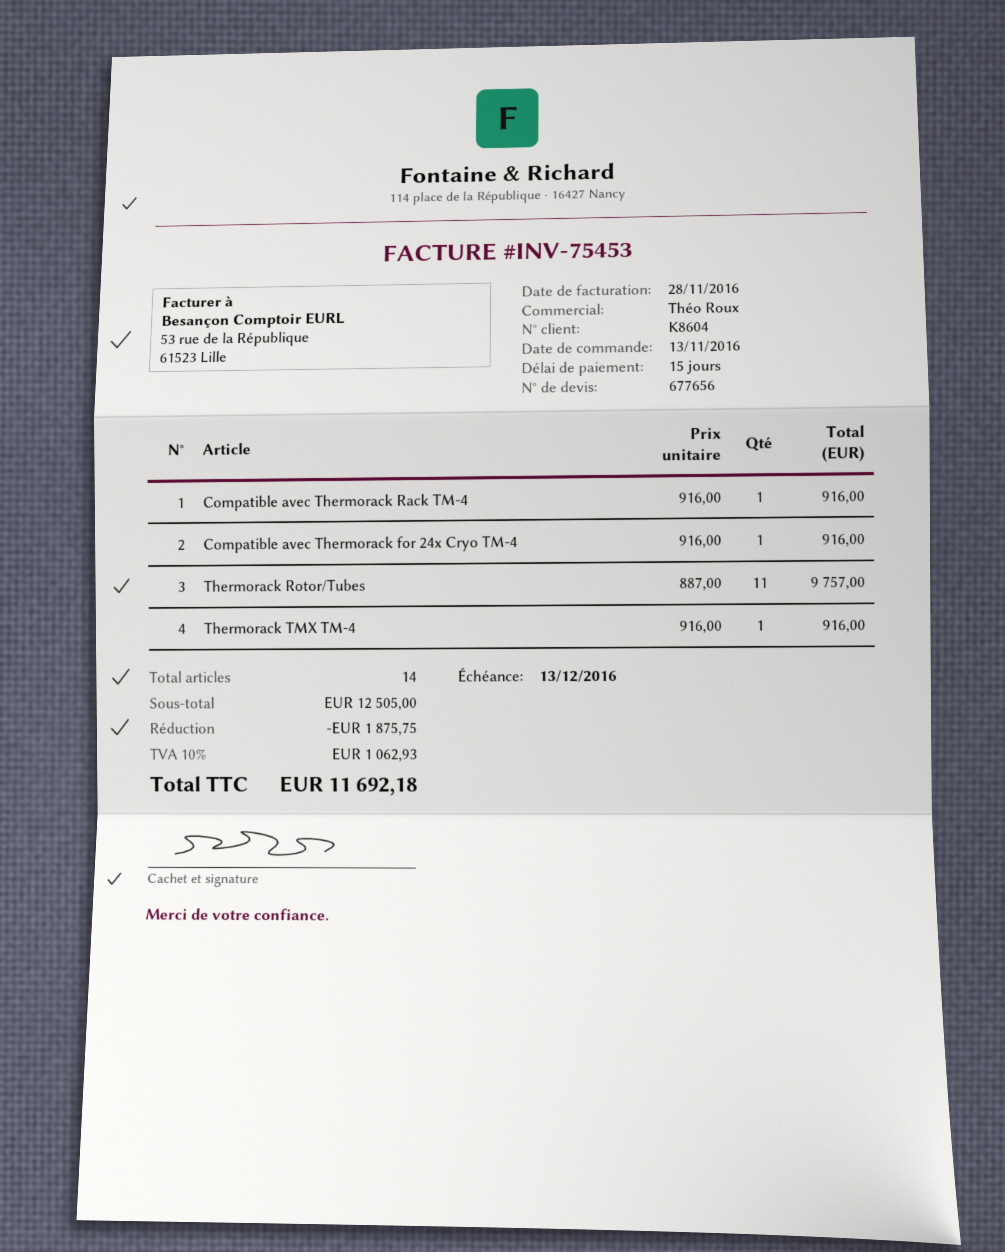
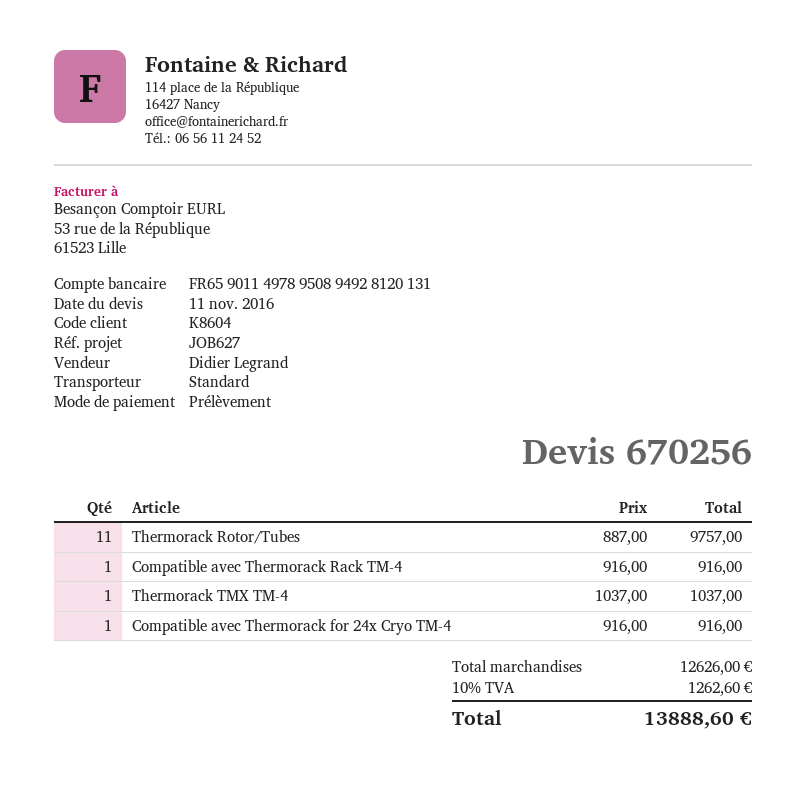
quote number: 677656 -> 670256
sales rep: Théo Roux -> Didier Legrand
Thermorack TMX TM-4: 1 x 916.00 = 916.00 -> 1 x 1037.00 = 1037.00
subtotal: 12505.00 -> 12626.00
discount: 1875.75 -> none
tax: 10% = 1062.93 -> 10% = 1262.60
total: 11692.18 -> 13888.60

